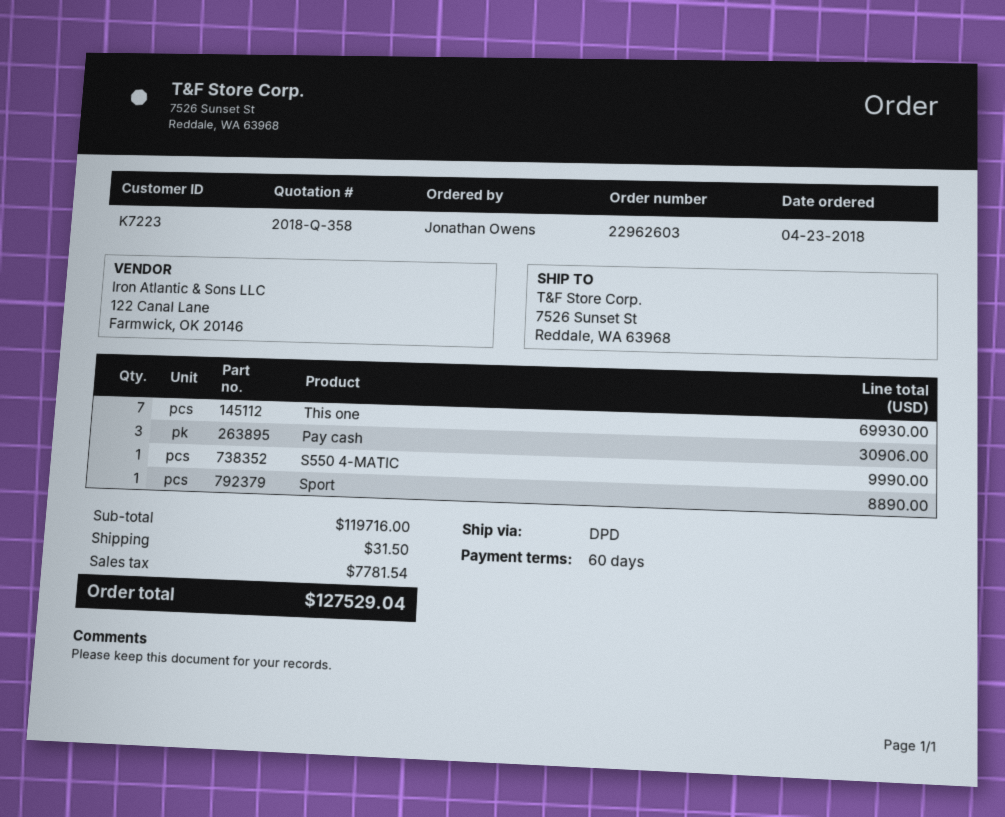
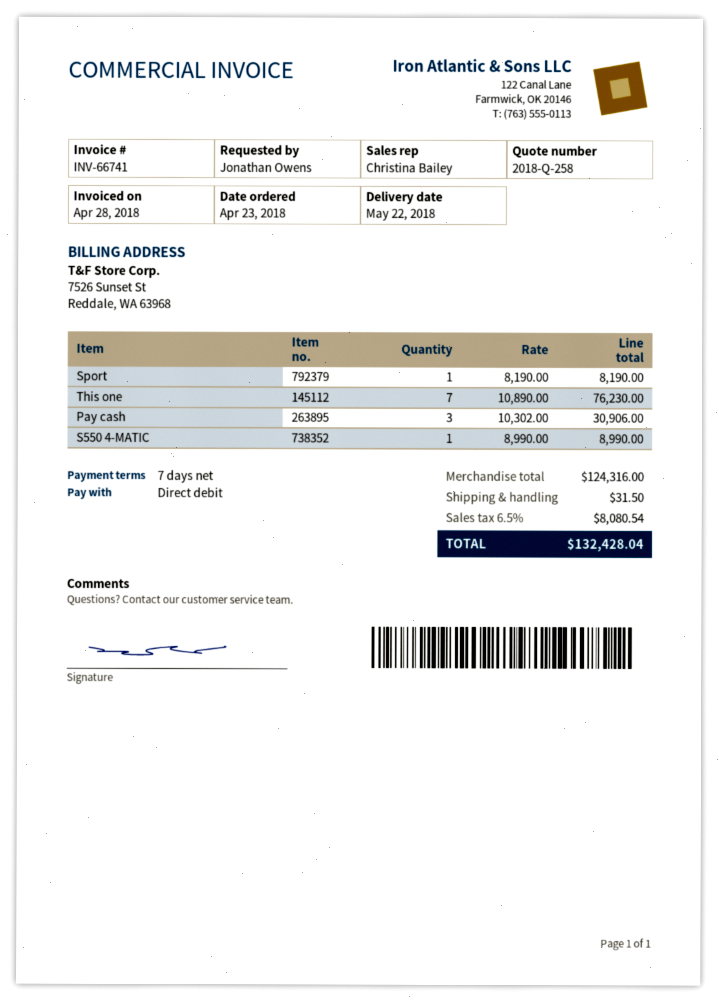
quote number: 2018-Q-358 -> 2018-Q-258
payment terms: 60 days -> 7 days
This one: 7 for 69930.00 -> 7 for 76230.00
S550 4-MATIC: 1 for 9990.00 -> 1 for 8990.00
Sport: 1 for 8890.00 -> 1 for 8190.00
subtotal: 119716.00 -> 124316.00
tax: 7781.54 -> 8080.54
total: 127529.04 -> 132428.04

